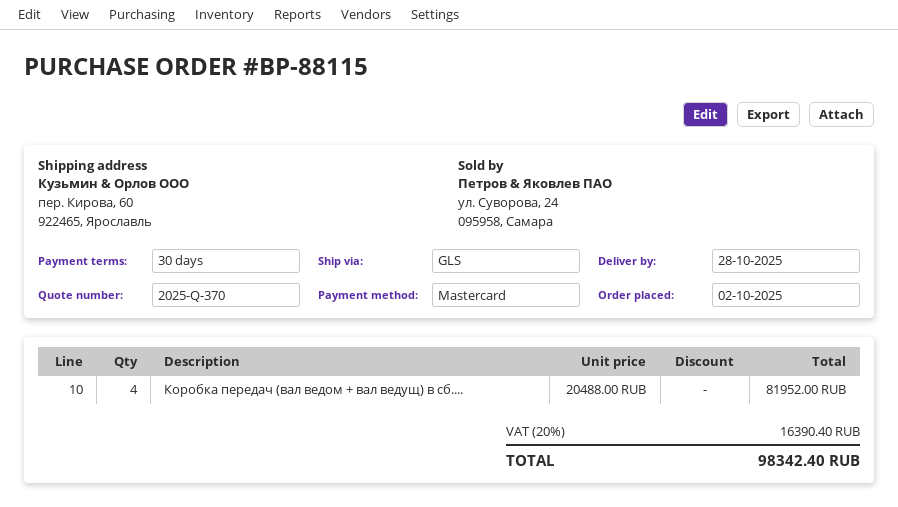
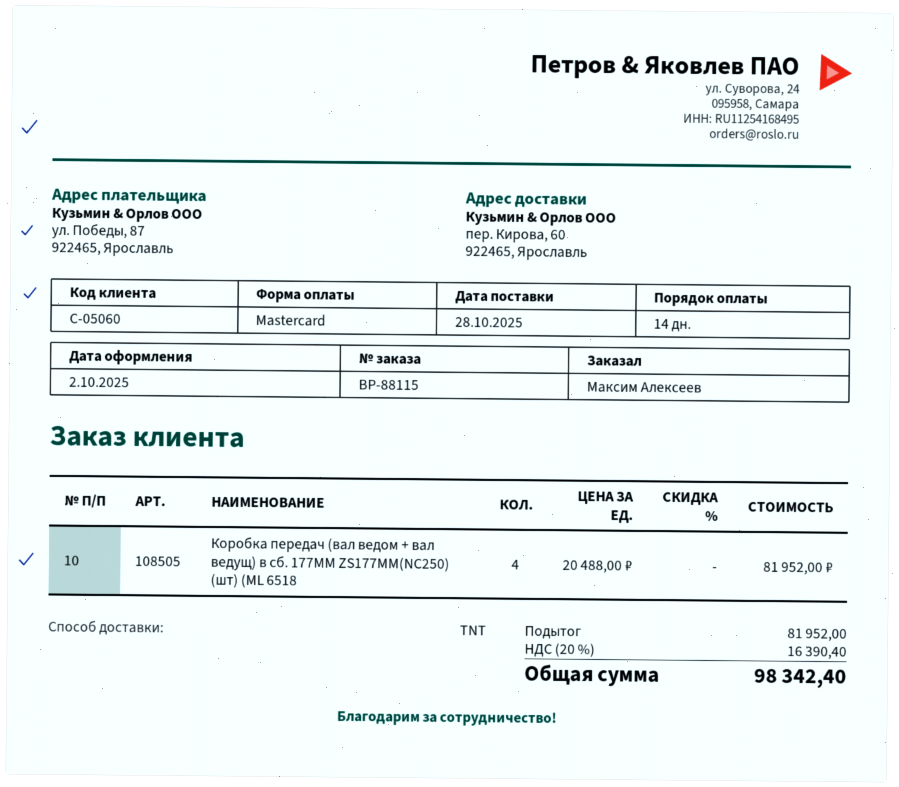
payment terms: 30 days -> 14 days
shipping method: GLS -> TNT

